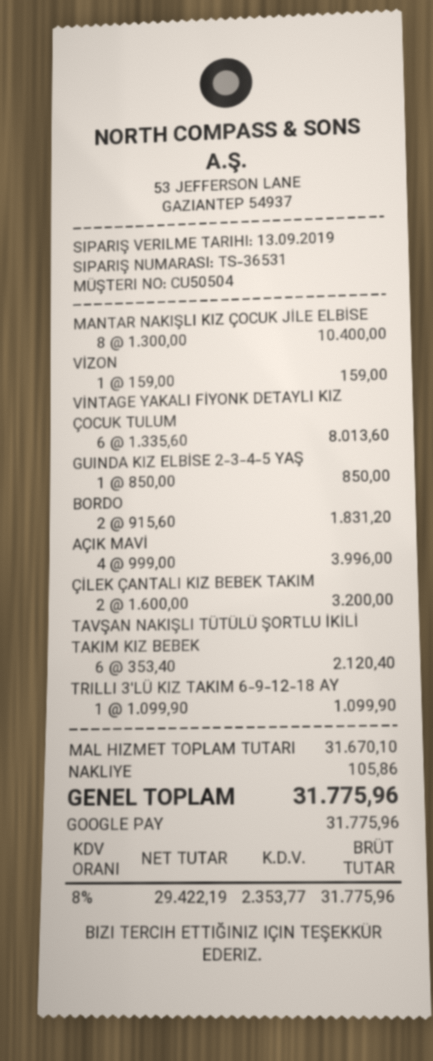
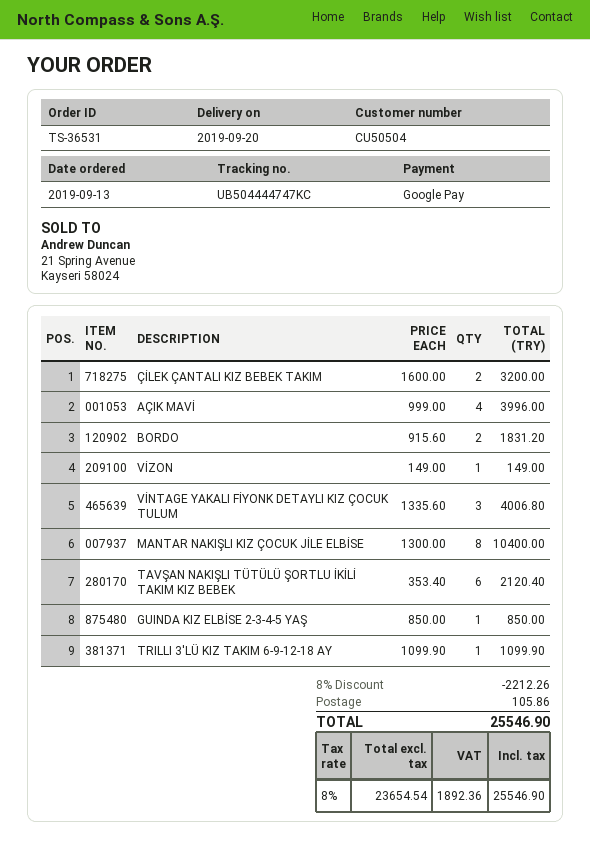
VİZON: 1 x 159.00 = 159.00 -> 1 x 149.00 = 149.00
VİNTAGE YAKALI FİYONK DETAYLI KIZ ÇOCUK TULUM: 6 x 1335.60 = 8013.60 -> 3 x 1335.60 = 4006.80
discount: none -> 8% = 2212.26
net: 29422.19 -> 23654.54
tax: 8% = 2353.77 -> 8% = 1892.36
total: 31775.96 -> 25546.90

